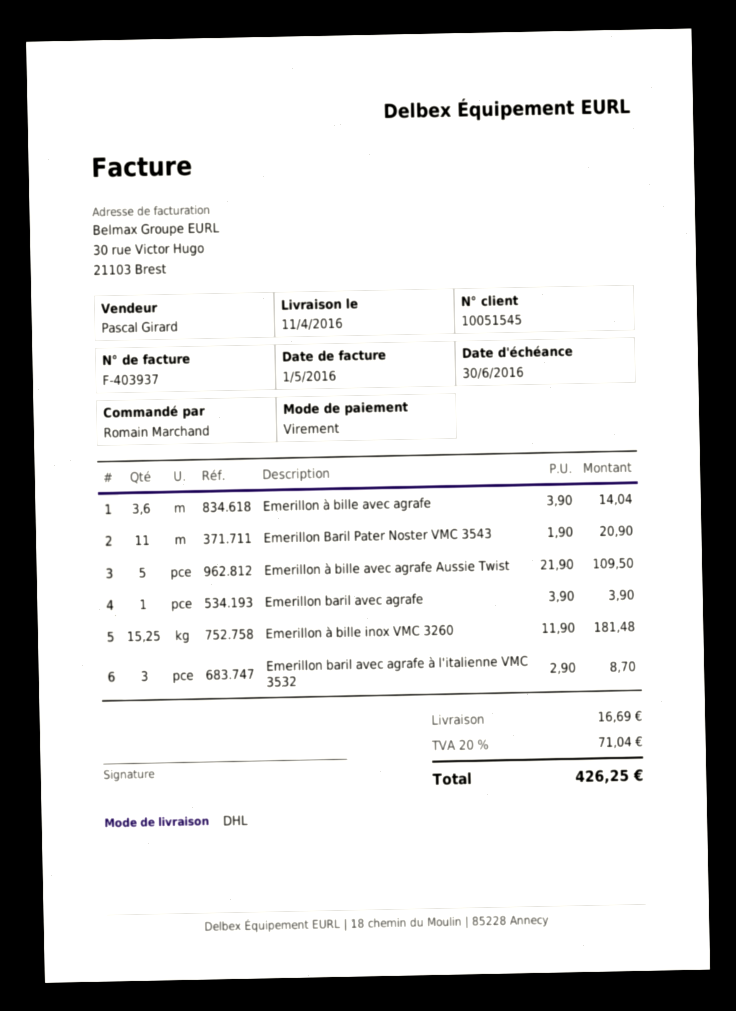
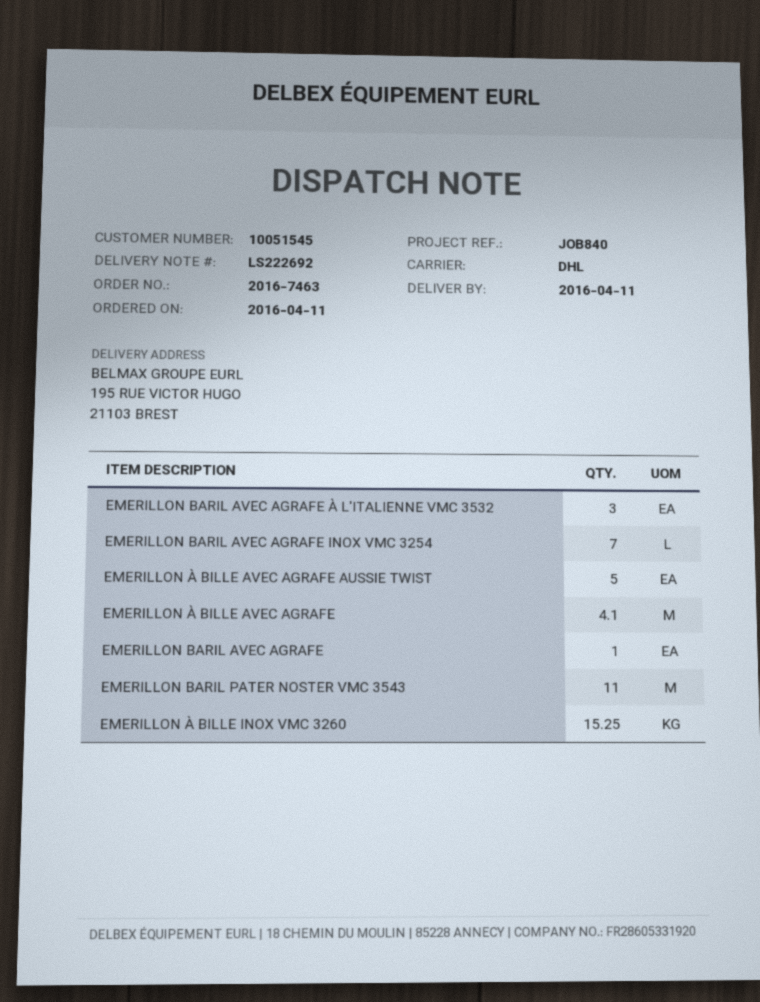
Emerillon à bille avec agrafe: 3.6 -> 4.1
EMERILLON BARIL AVEC AGRAFE INOX VMC 3254: none -> 7

